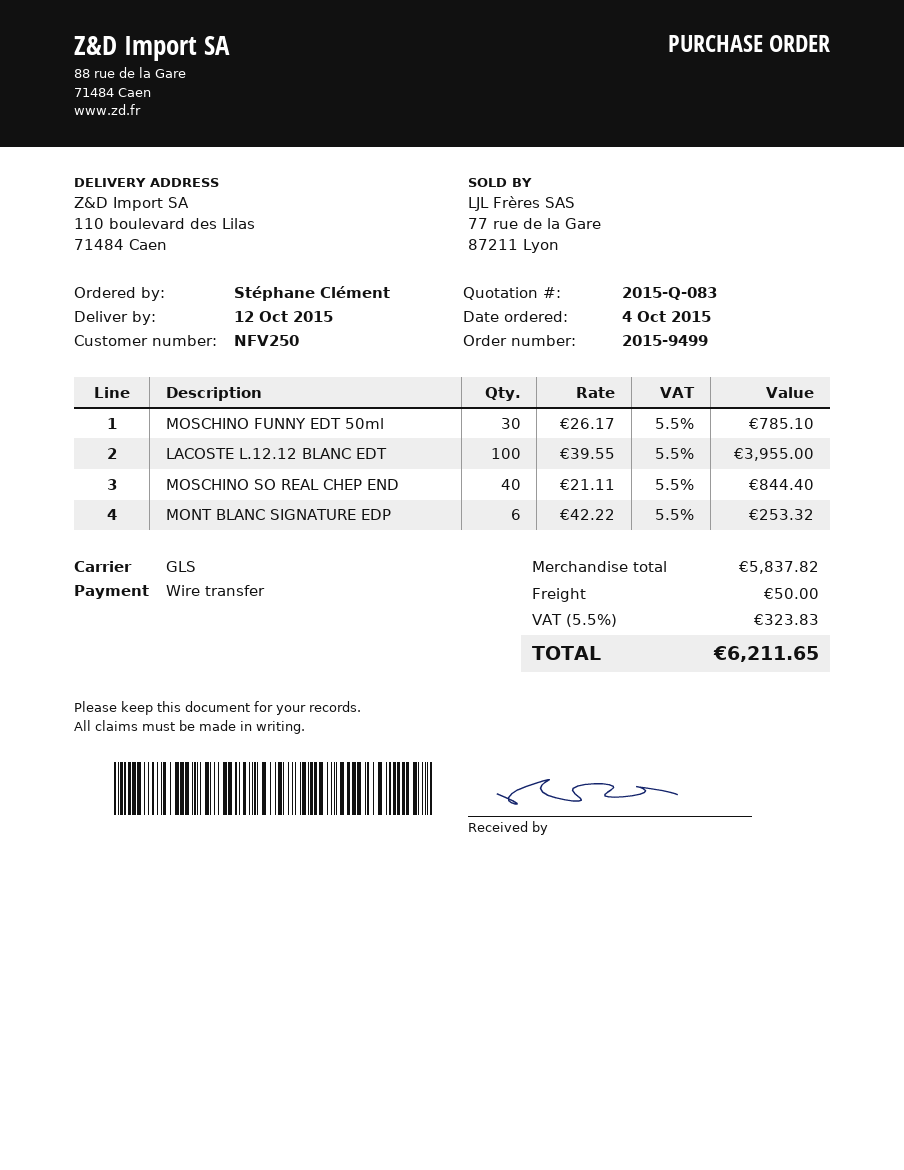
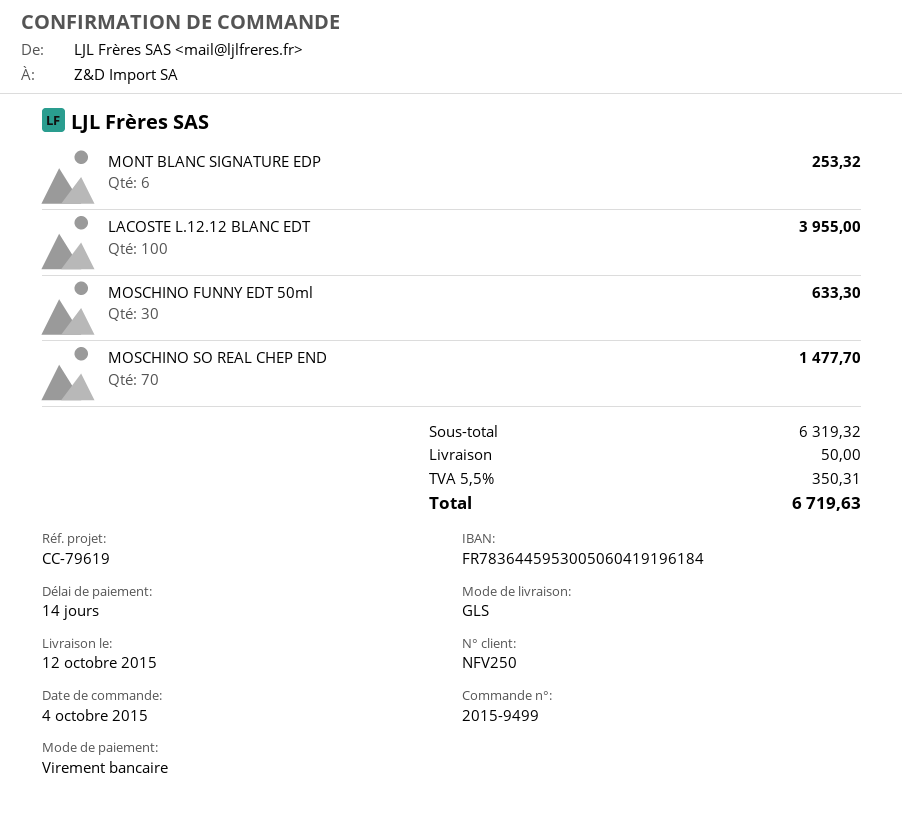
MOSCHINO FUNNY EDT 50ml: 30 for 785.10 -> 30 for 633.30
MOSCHINO SO REAL CHEP END: 40 for 844.40 -> 70 for 1477.70
subtotal: 5837.82 -> 6319.32
tax: 5.5% = 323.83 -> 5.5% = 350.31
total: 6211.65 -> 6719.63

